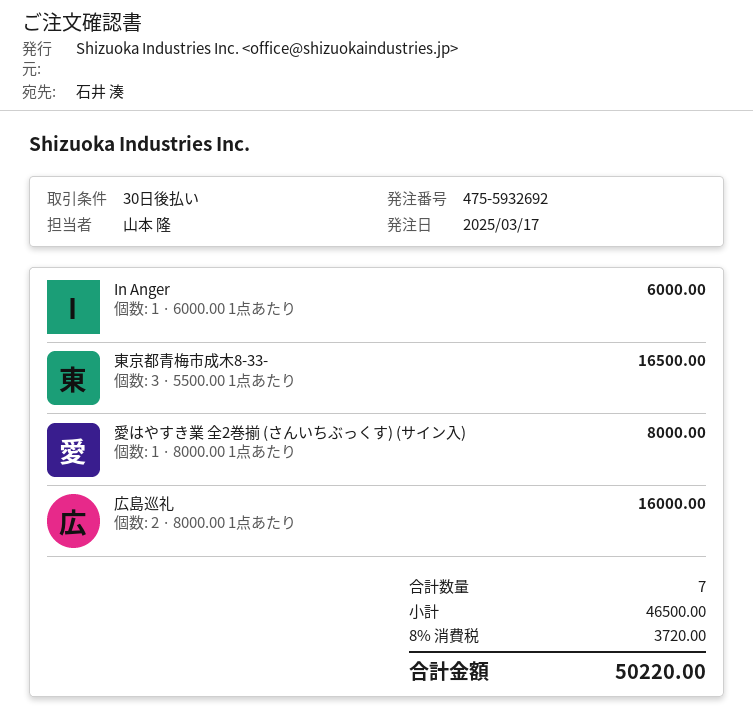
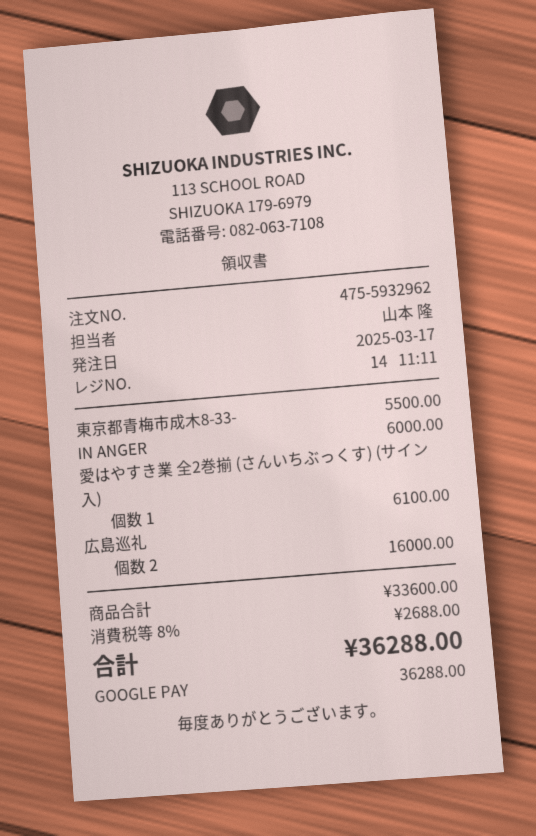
order number: 475-5932692 -> 475-5932962
東京都青梅市成木8-33-: 3 for 16500.00 -> 1 for 5500.00
愛はやすき業 全2巻揃 (さんいちぶっくす) (サイン入): 1 for 8000.00 -> 1 for 6100.00
subtotal: 46500.00 -> 33600.00
tax: 8% = 3720.00 -> 8% = 2688.00
total: 50220.00 -> 36288.00

